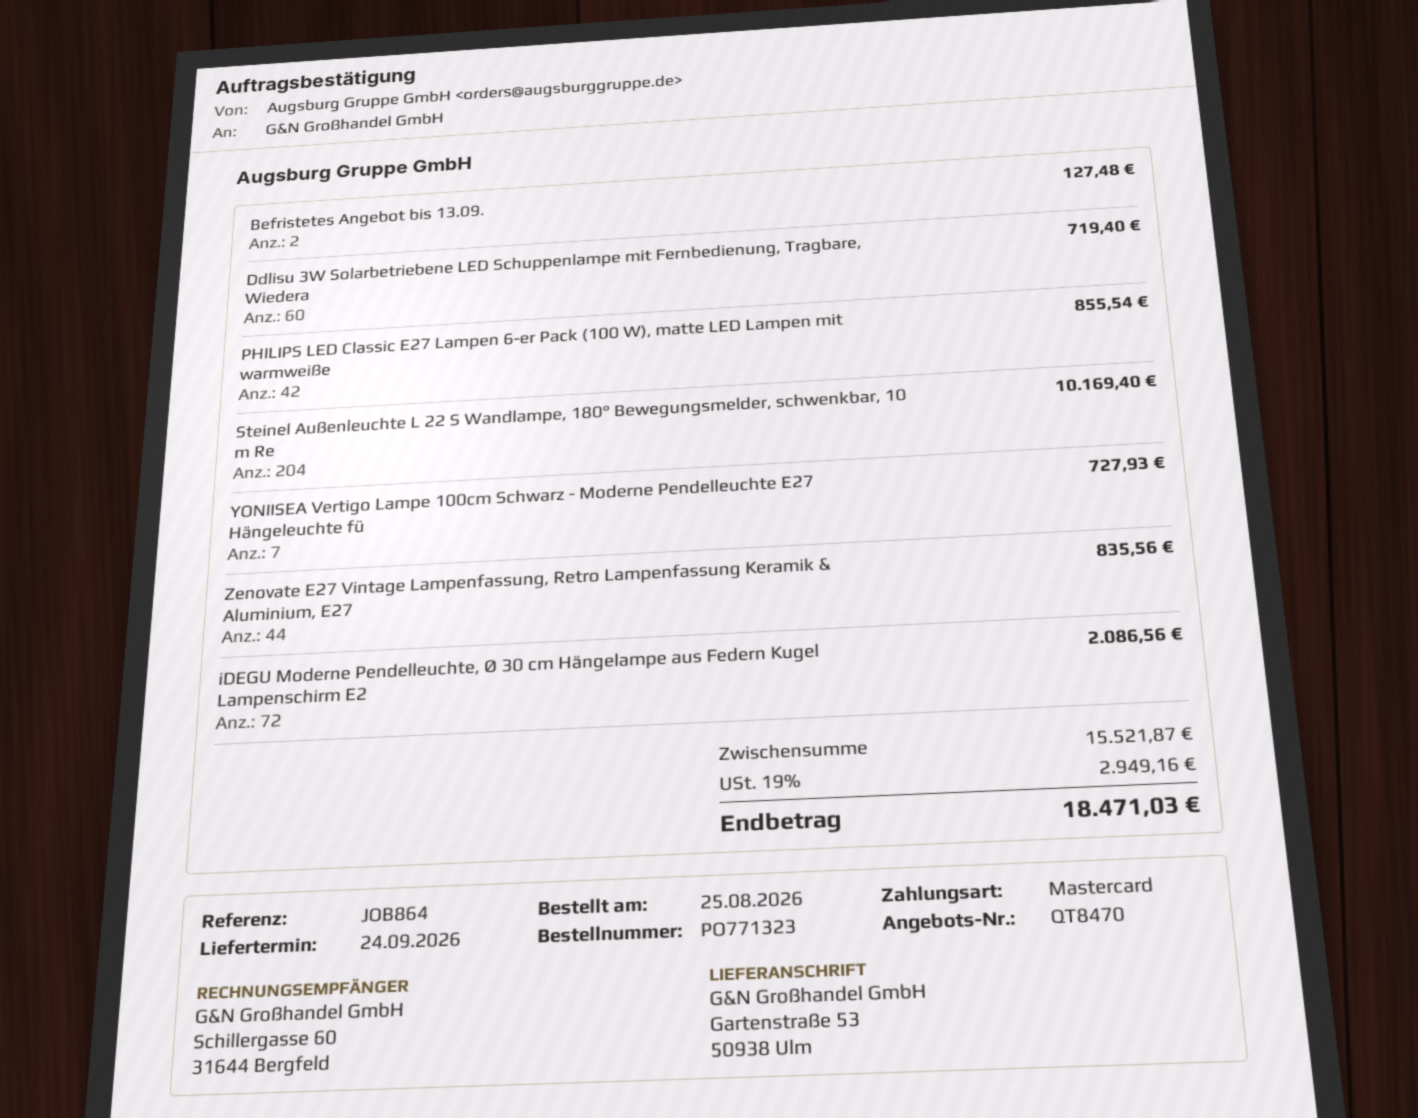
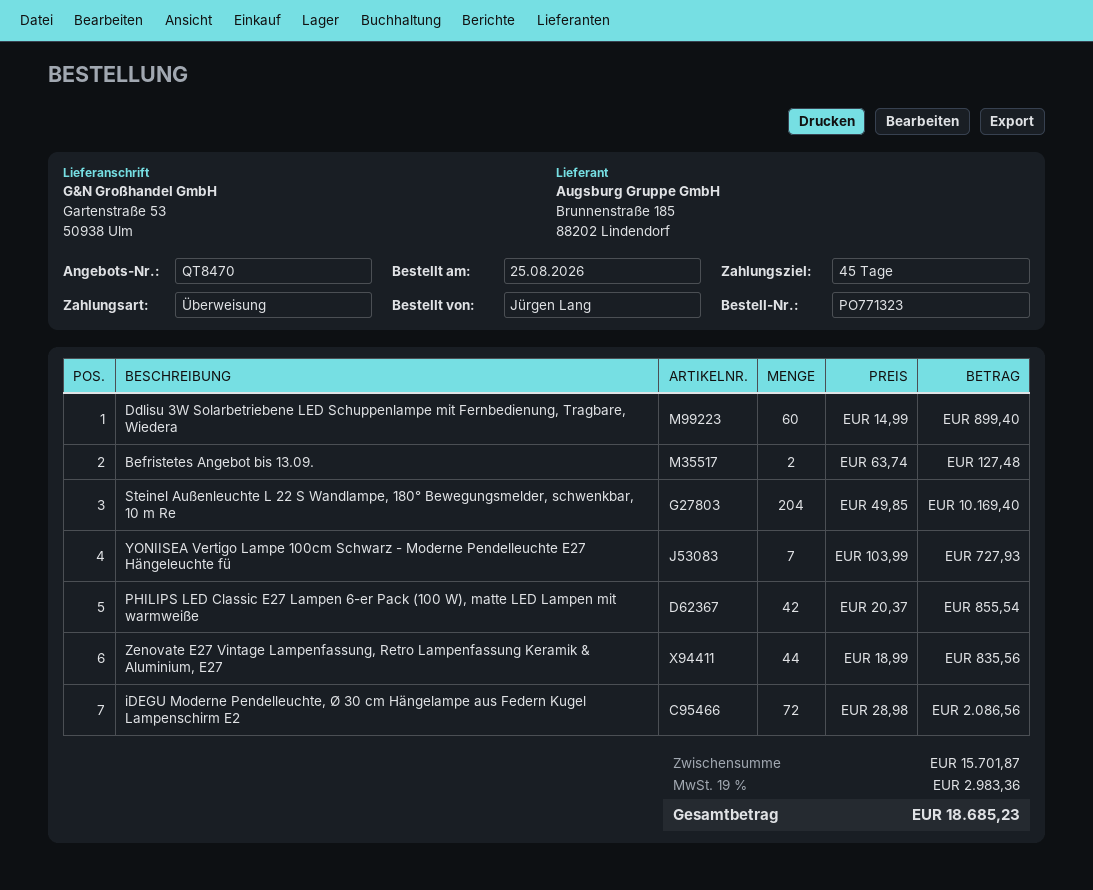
payment method: Mastercard -> bank transfer
Ddlisu 3W Solarbetriebene LED Schuppenlampe mit Fernbedienung, Tragbare, Wiedera: 60 for 719.40 -> 60 for 899.40
subtotal: 15521.87 -> 15701.87
tax: 19% = 2949.16 -> 19% = 2983.36
total: 18471.03 -> 18685.23

